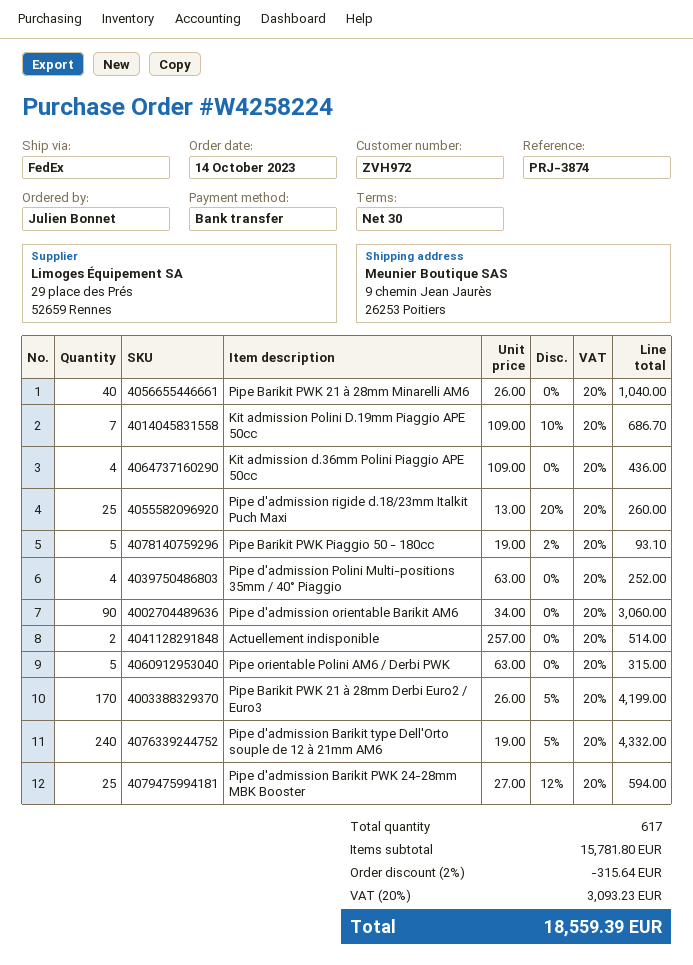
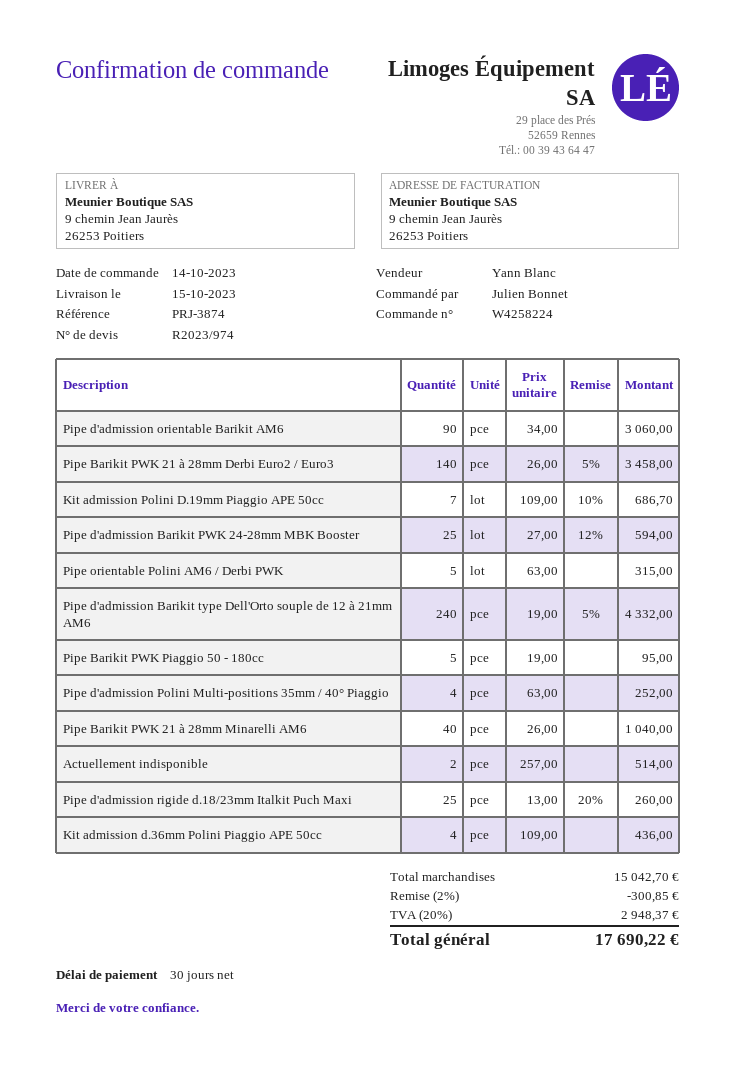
Pipe Barikit PWK Piaggio 50 - 180cc: 5 x 19.00 - 2% = 93.10 -> 5 x 19.00 = 95.00
Pipe Barikit PWK 21 à 28mm Derbi Euro2 / Euro3: 170 x 26.00 - 5% = 4199.00 -> 140 x 26.00 - 5% = 3458.00
subtotal: 15781.80 -> 15042.70
discount: 2% = 315.64 -> 2% = 300.85
tax: 20% = 3093.23 -> 20% = 2948.37
total: 18559.39 -> 17690.22

